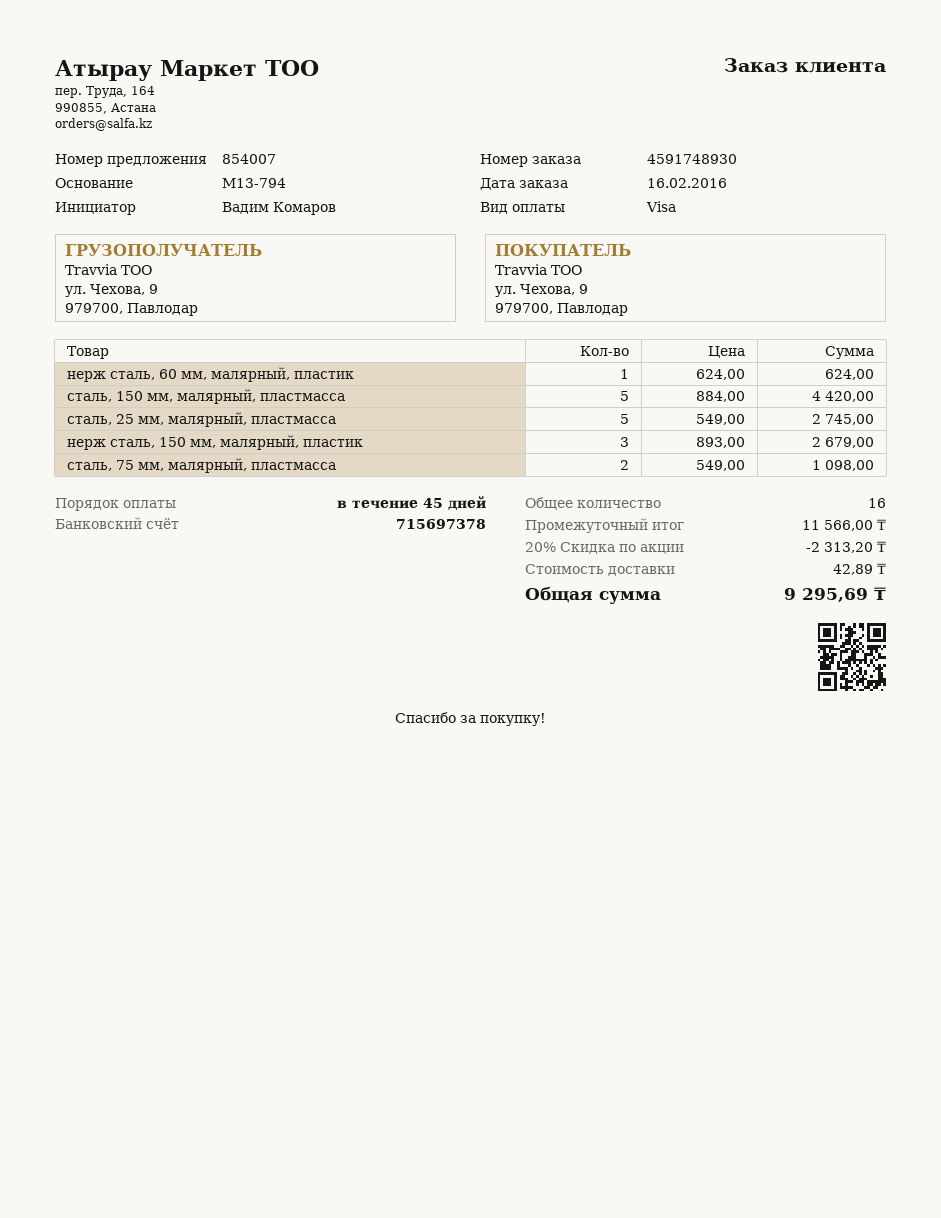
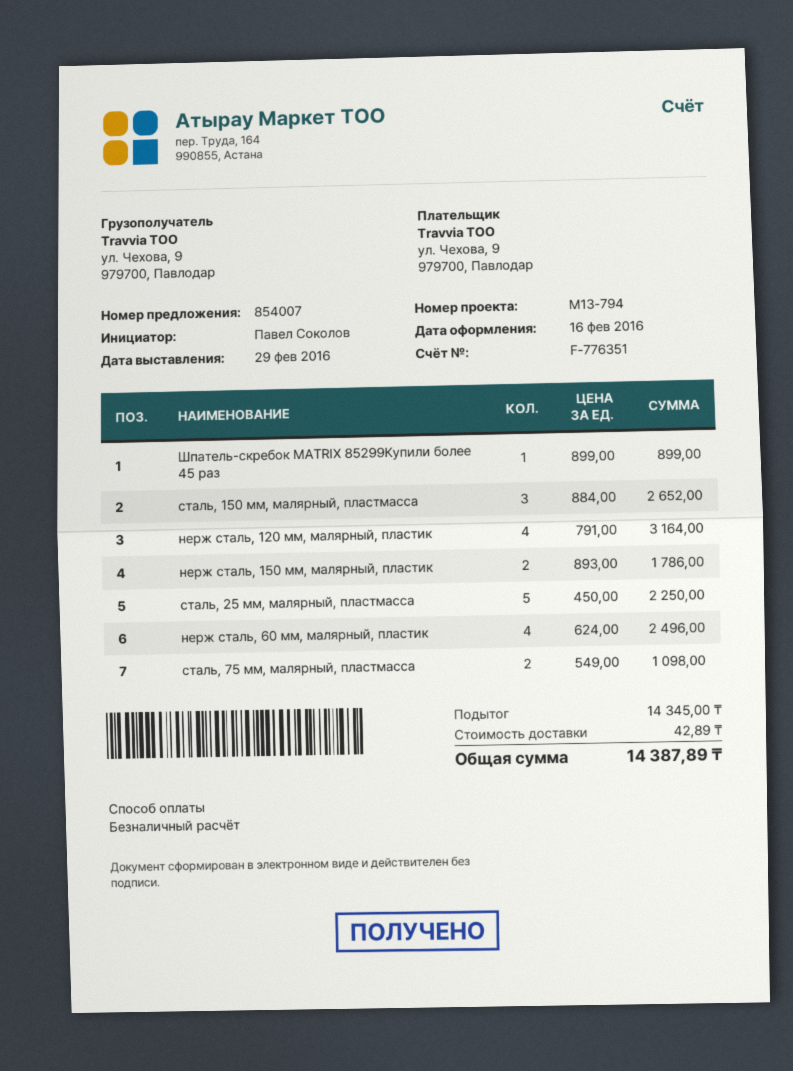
ordered by: Вадим Комаров -> Павел Соколов
payment method: Visa -> bank transfer
нерж сталь, 60 мм, малярный, пластик: 1 x 624.00 = 624.00 -> 4 x 624.00 = 2496.00
сталь, 150 мм, малярный, пластмасса: 5 x 884.00 = 4420.00 -> 3 x 884.00 = 2652.00
сталь, 25 мм, малярный, пластмасса: 5 x 549.00 = 2745.00 -> 5 x 450.00 = 2250.00
нерж сталь, 150 мм, малярный, пластик: 3 x 893.00 = 2679.00 -> 2 x 893.00 = 1786.00
Шпатель-скребок MATRIX 85299Купили более 45 раз: none -> 1 x 899.00 = 899.00
нерж сталь, 120 мм, малярный, пластик: none -> 4 x 791.00 = 3164.00
subtotal: 11566.00 -> 14345.00
discount: 20% = 2313.20 -> none
total: 9295.69 -> 14387.89

